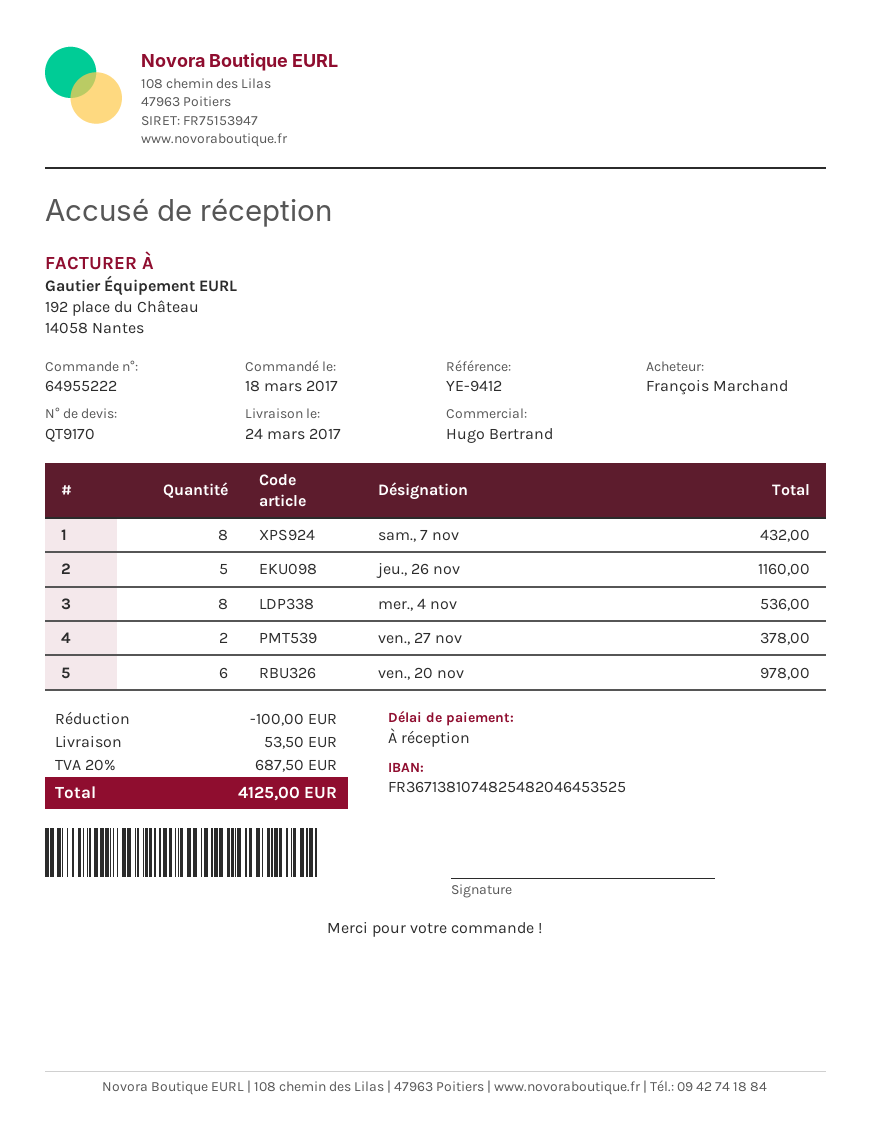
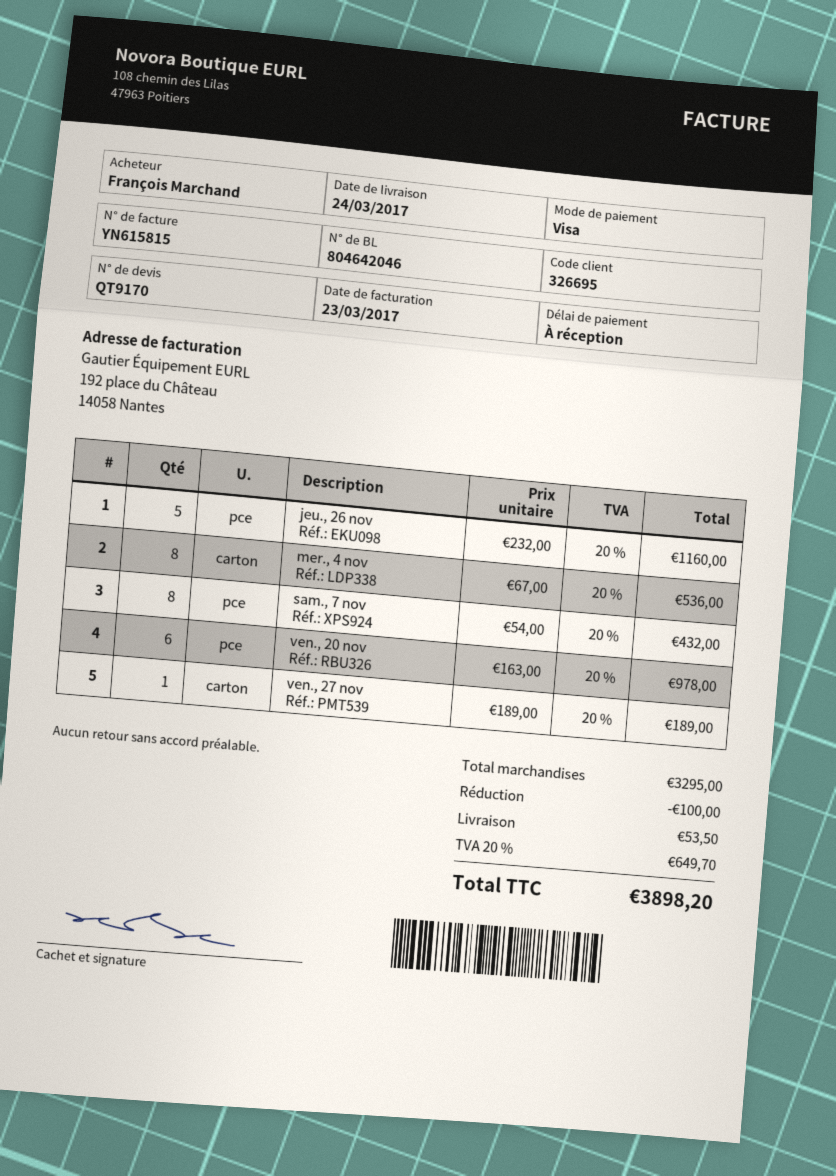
ven., 27 nov: 2 for 378.00 -> 1 for 189.00
tax: 20% = 687.50 -> 20% = 649.70
total: 4125.00 -> 3898.20

